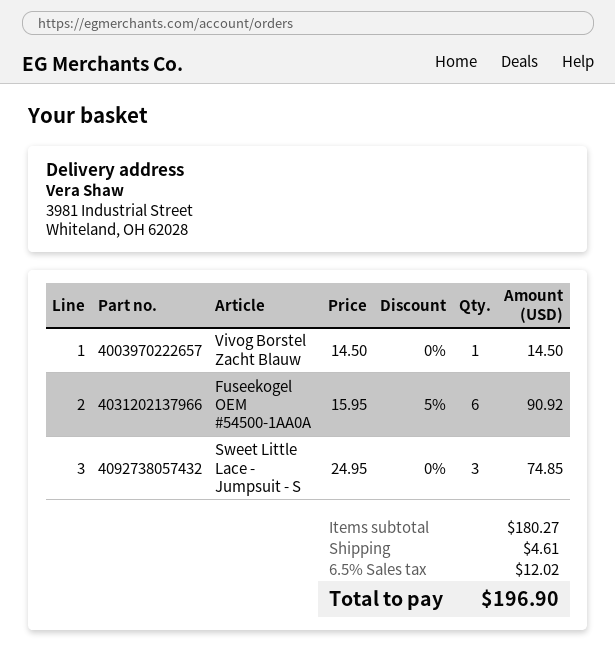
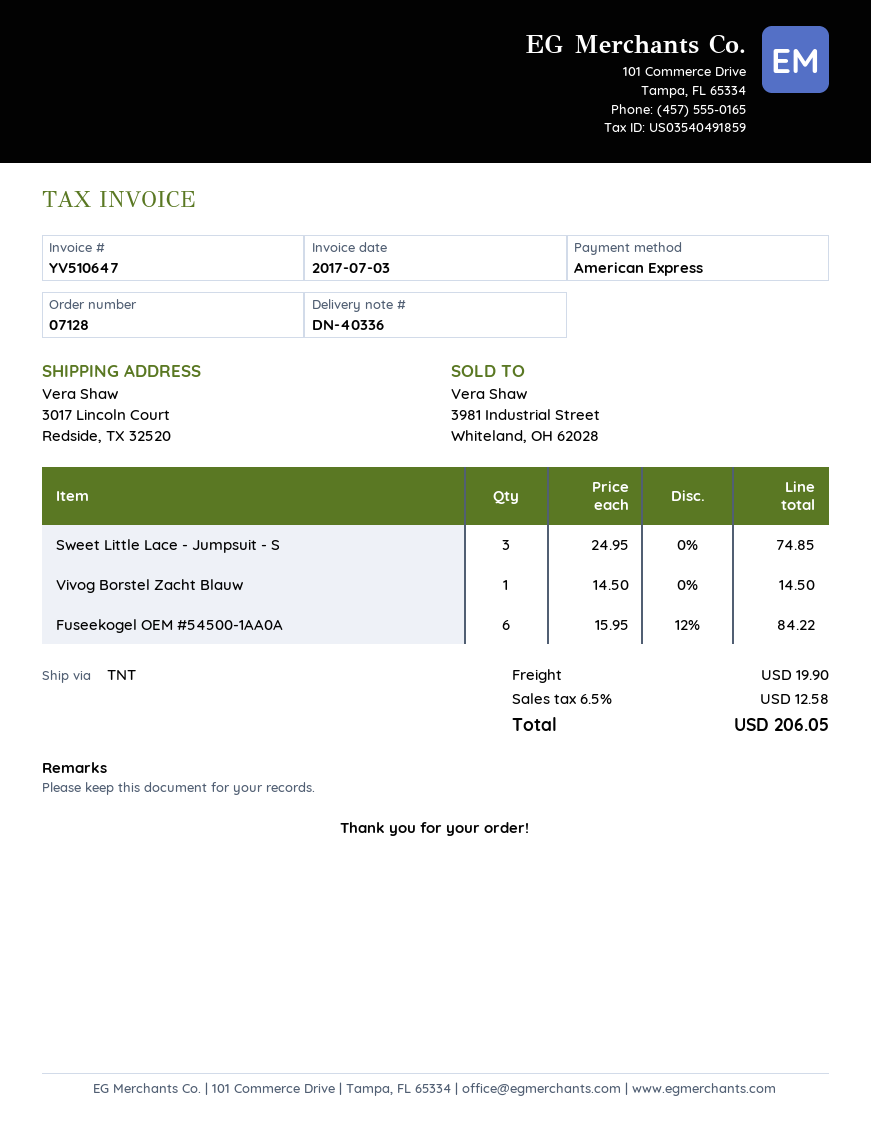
ship to: 3981 Industrial Street, Whiteland, OH 62028 -> 3017 Lincoln Court, Redside, TX 32520
Fuseekogel OEM #54500-1AA0A: 6 x 15.95 - 5% = 90.92 -> 6 x 15.95 - 12% = 84.22
shipping: 4.61 -> 19.90
tax: 6.5% = 12.02 -> 6.5% = 12.58
total: 196.90 -> 206.05

